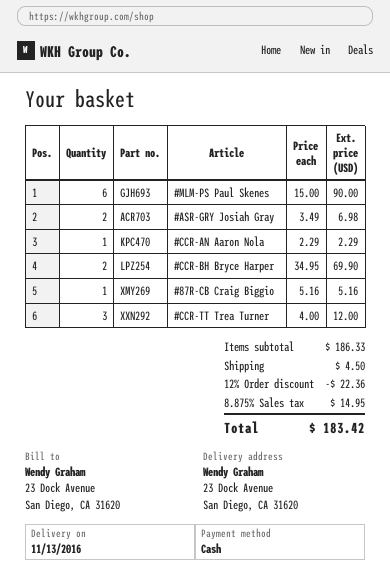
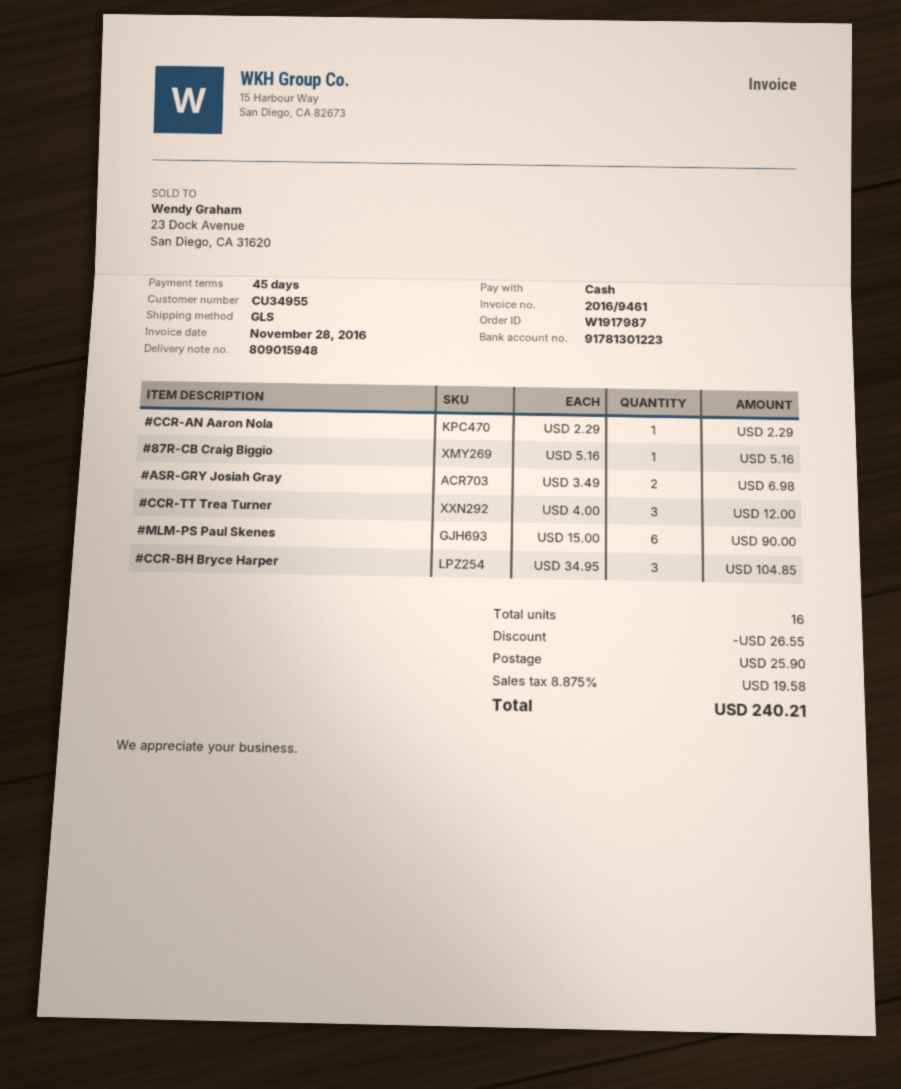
#CCR-BH Bryce Harper: 2 x 34.95 = 69.90 -> 3 x 34.95 = 104.85
discount: 22.36 -> 26.55
shipping: 4.50 -> 25.90
tax: 8.875% = 14.95 -> 8.875% = 19.58
total: 183.42 -> 240.21

